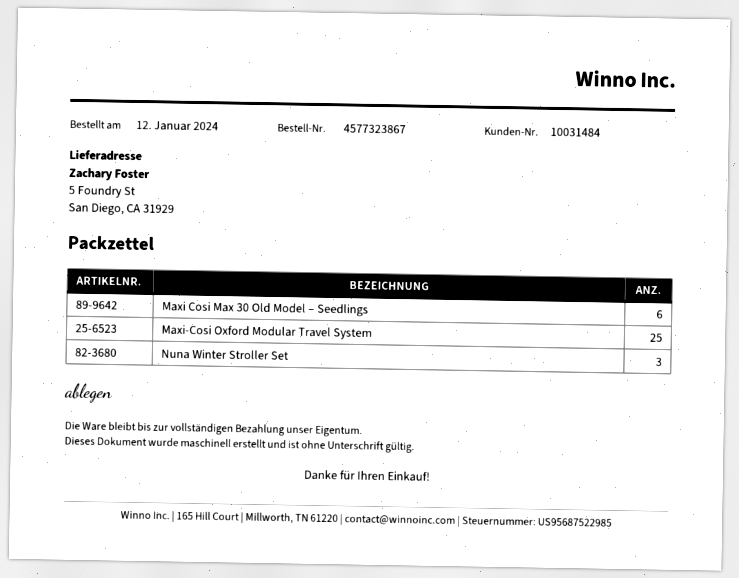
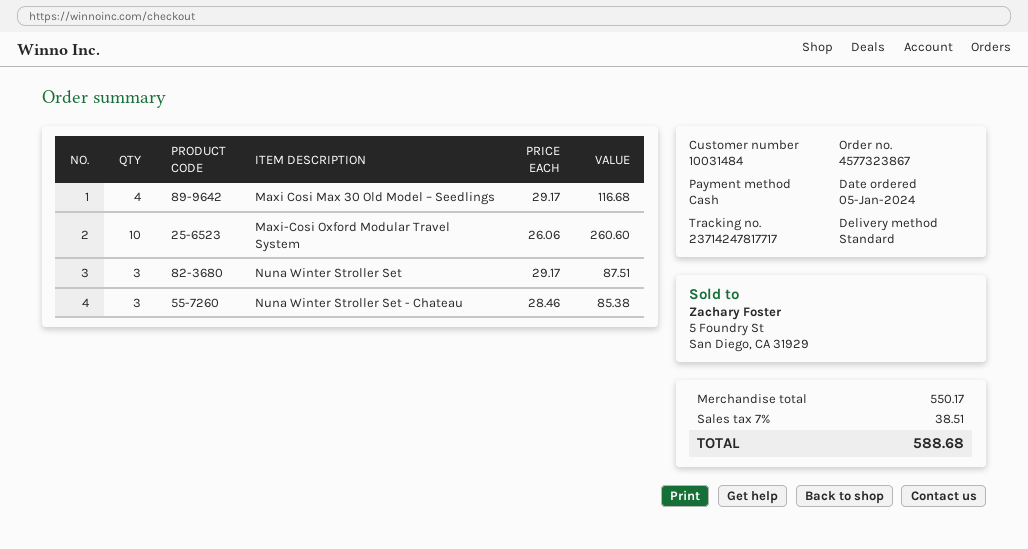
order date: 2024-01-12 -> 2024-01-05
Maxi Cosi Max 30 Old Model – Seedlings: 6 -> 4
Maxi-Cosi Oxford Modular Travel System: 25 -> 10
Nuna Winter Stroller Set - Chateau: none -> 3

